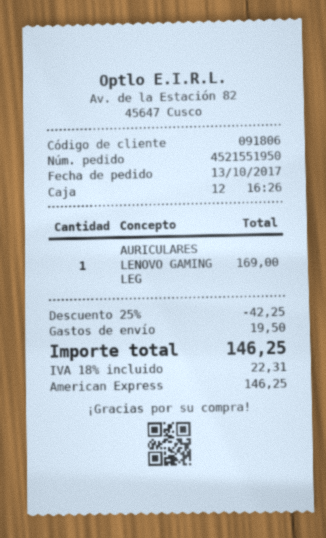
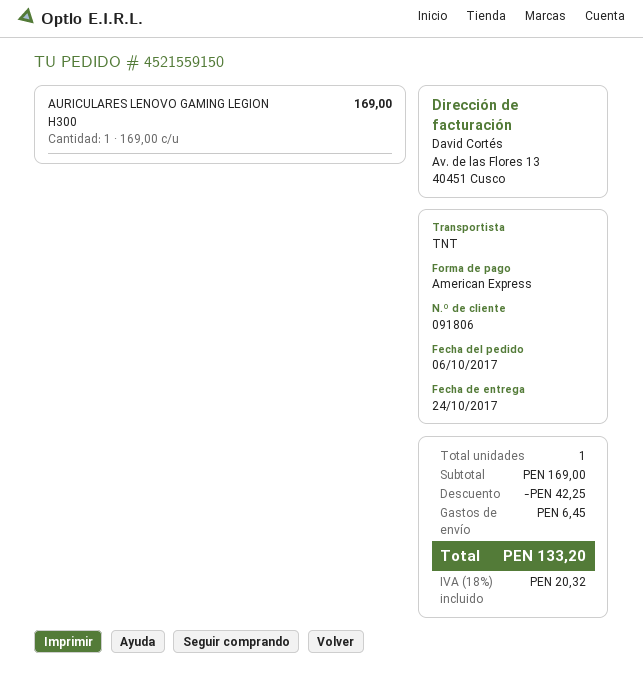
order number: 4521551950 -> 4521559150
order date: 2017-10-13 -> 2017-10-06
shipping: 19.50 -> 6.45
tax: 18% = 22.31 -> 18% = 20.32
total: 146.25 -> 133.20

